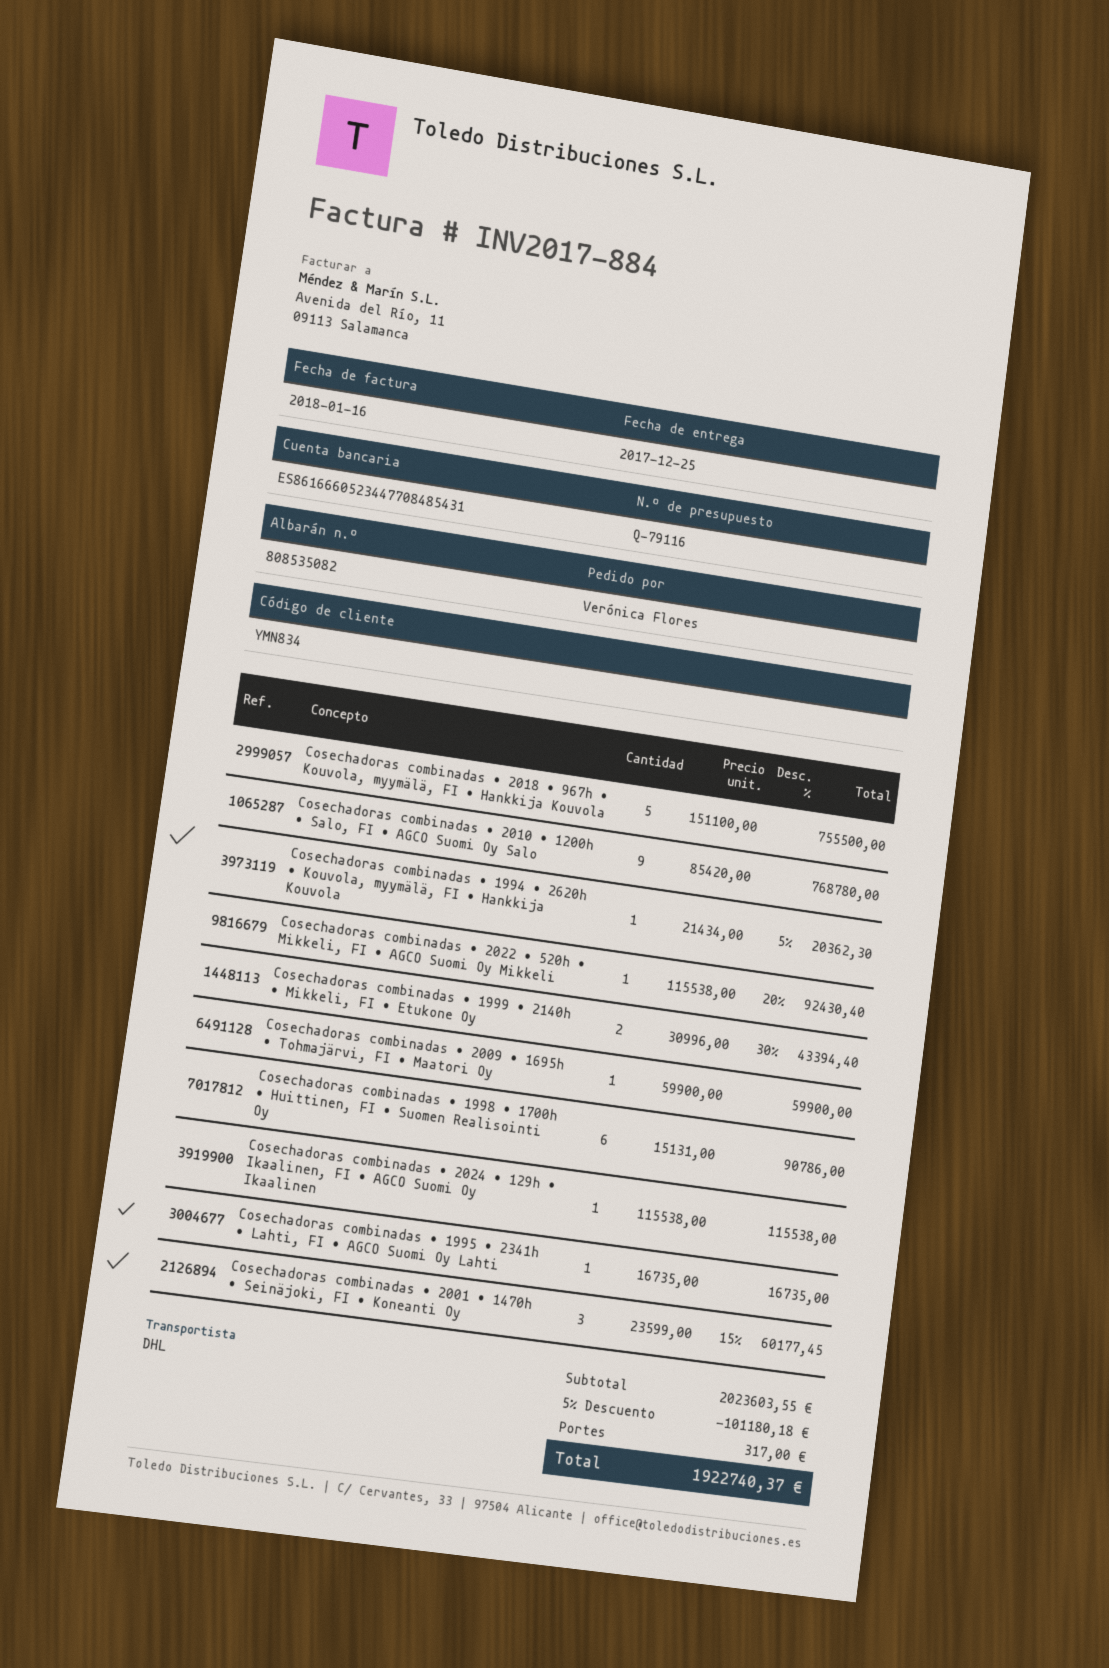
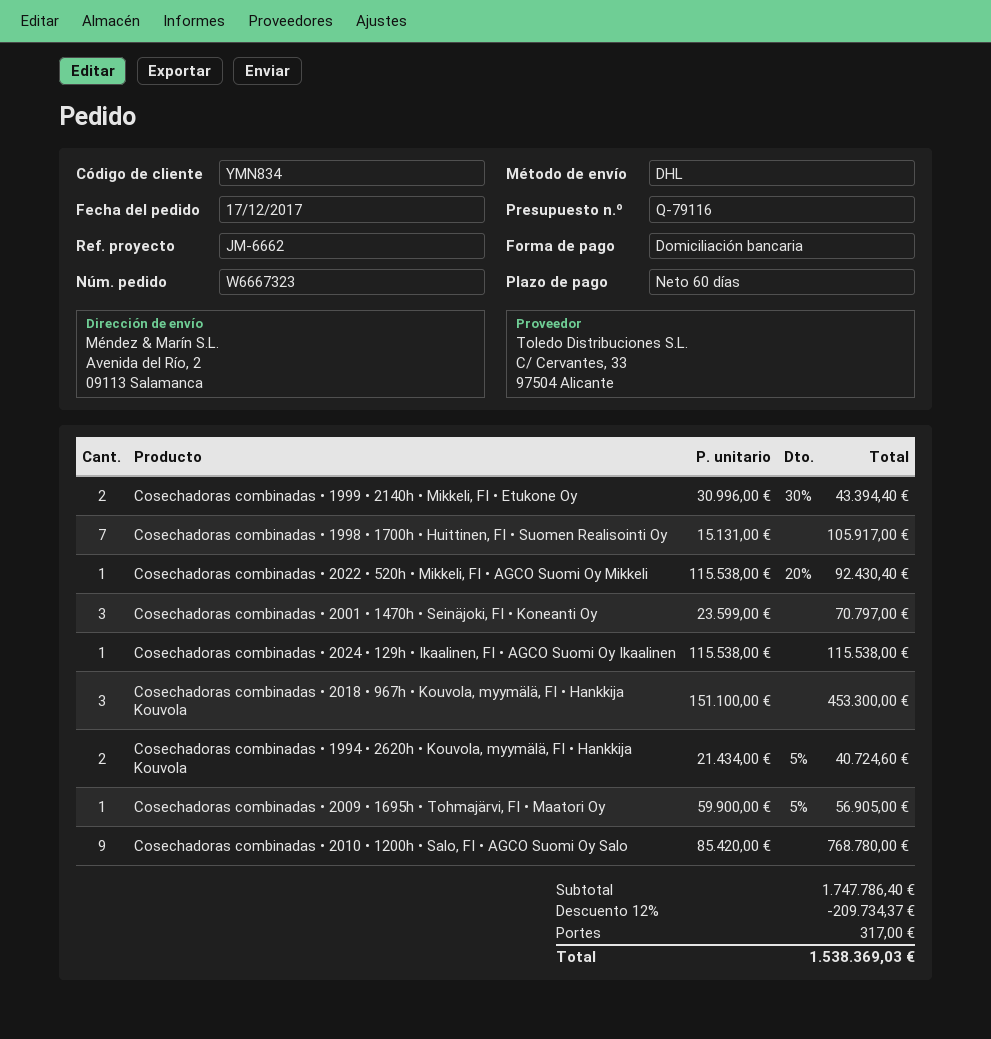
Cosechadoras combinadas • 2018 • 967h • Kouvola, myymälä, FI • Hankkija Kouvola: 5 x 151100.00 = 755500.00 -> 3 x 151100.00 = 453300.00
Cosechadoras combinadas • 1994 • 2620h • Kouvola, myymälä, FI • Hankkija Kouvola: 1 x 21434.00 - 5% = 20362.30 -> 2 x 21434.00 - 5% = 40724.60
Cosechadoras combinadas • 2009 • 1695h • Tohmajärvi, FI • Maatori Oy: 1 x 59900.00 = 59900.00 -> 1 x 59900.00 - 5% = 56905.00
Cosechadoras combinadas • 1998 • 1700h • Huittinen, FI • Suomen Realisointi Oy: 6 x 15131.00 = 90786.00 -> 7 x 15131.00 = 105917.00
Cosechadoras combinadas • 1995 • 2341h • Lahti, FI • AGCO Suomi Oy Lahti: 1 x 16735.00 = 16735.00 -> none
Cosechadoras combinadas • 2001 • 1470h • Seinäjoki, FI • Koneanti Oy: 3 x 23599.00 - 15% = 60177.45 -> 3 x 23599.00 = 70797.00
subtotal: 2023603.55 -> 1747786.40
discount: 5% = 101180.18 -> 12% = 209734.37
total: 1922740.37 -> 1538369.03

